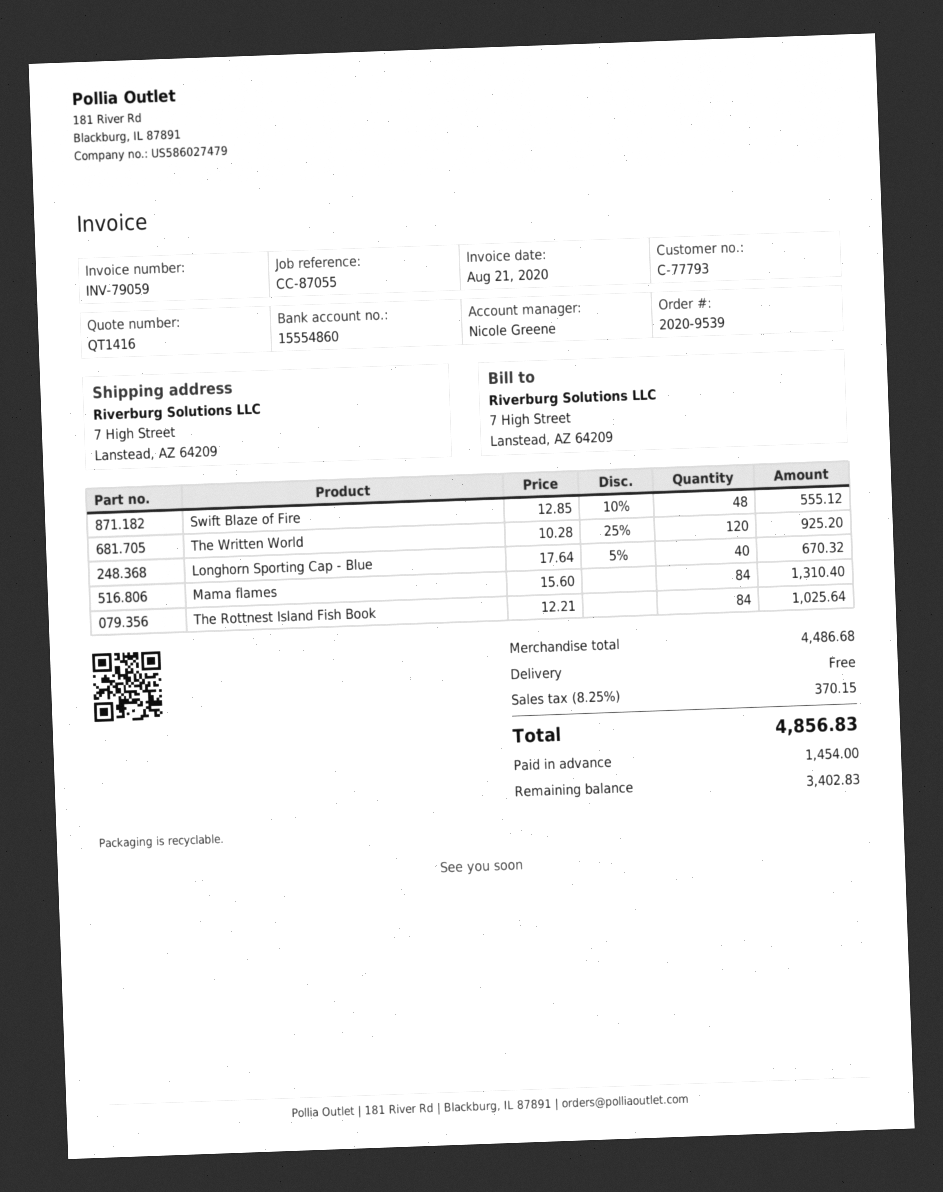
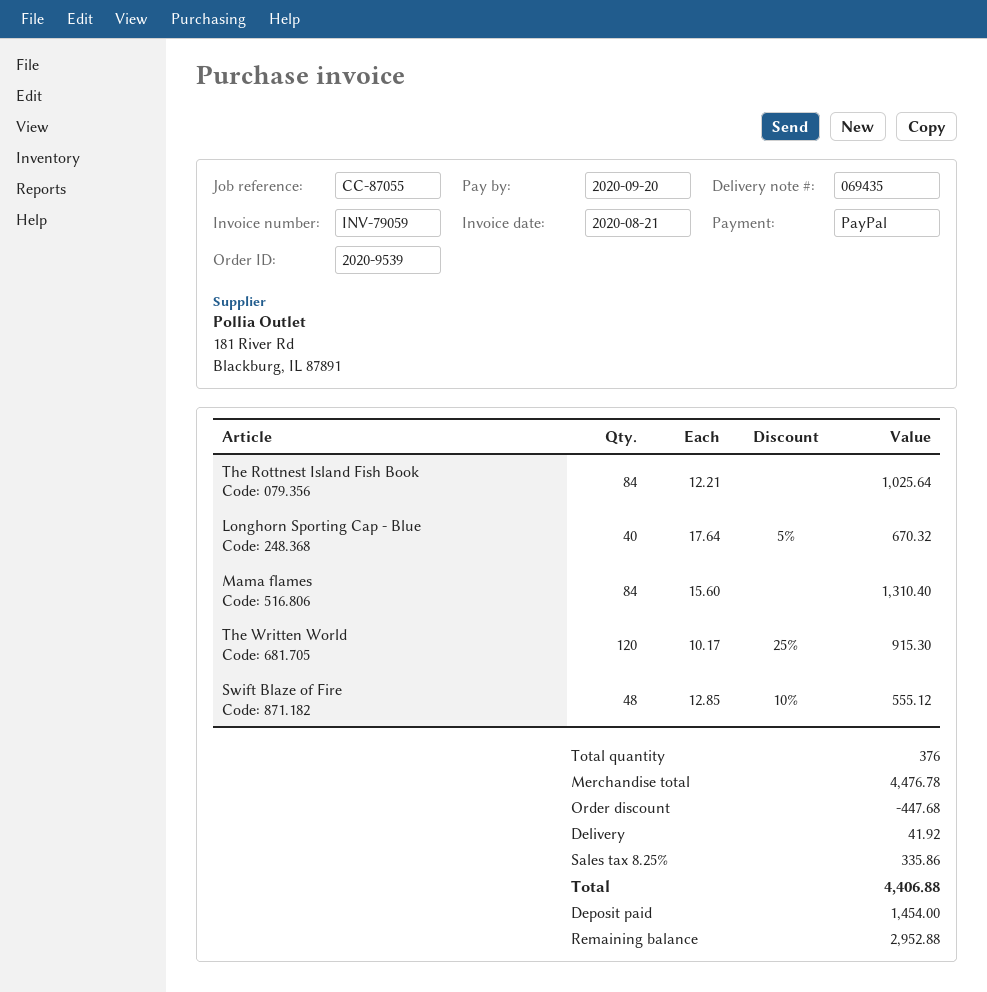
The Written World: 120 x 10.28 - 25% = 925.20 -> 120 x 10.17 - 25% = 915.30
subtotal: 4486.68 -> 4476.78
discount: none -> 447.68
shipping: 0.00 -> 41.92
tax: 8.25% = 370.15 -> 8.25% = 335.86
total: 4856.83 -> 4406.88
balance: 3402.83 -> 2952.88

